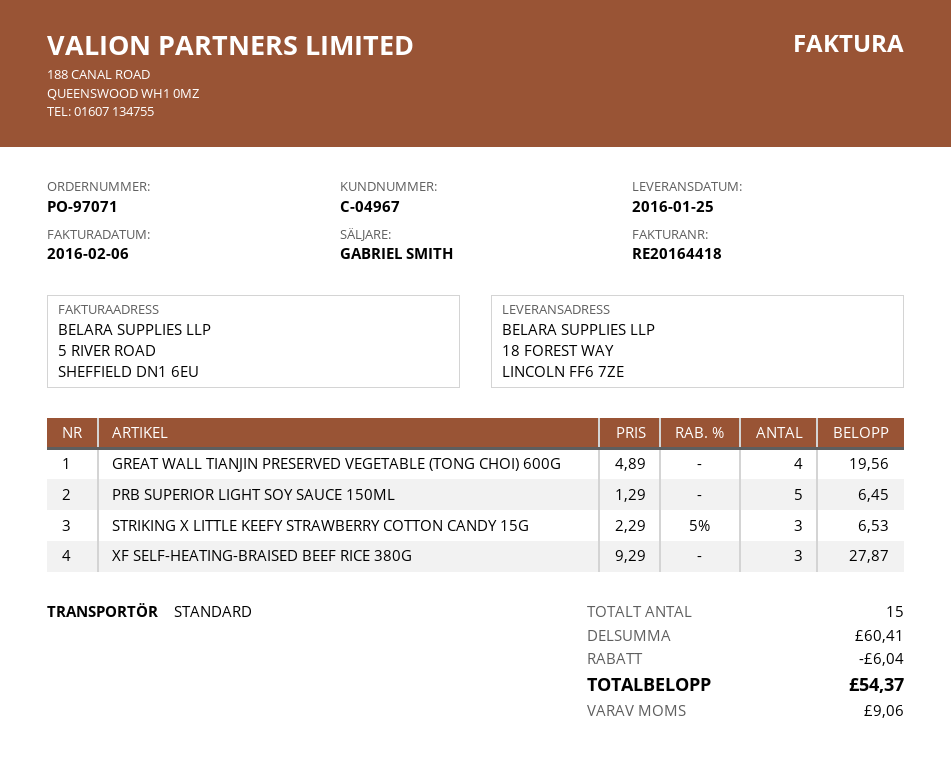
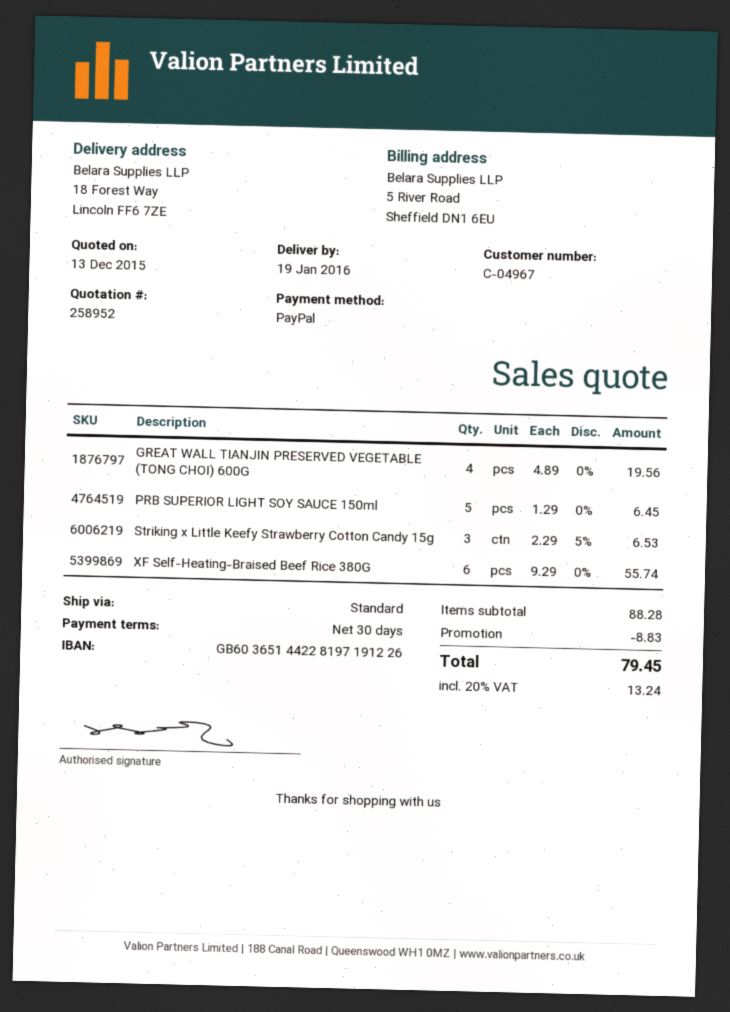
delivery date: 2016-01-25 -> 2016-01-19
XF SELF-HEATING-BRAISED BEEF RICE 380G: 3 x 9.29 = 27.87 -> 6 x 9.29 = 55.74
subtotal: 60.41 -> 88.28
discount: 6.04 -> 8.83
tax: 9.06 -> 13.24
total: 54.37 -> 79.45

